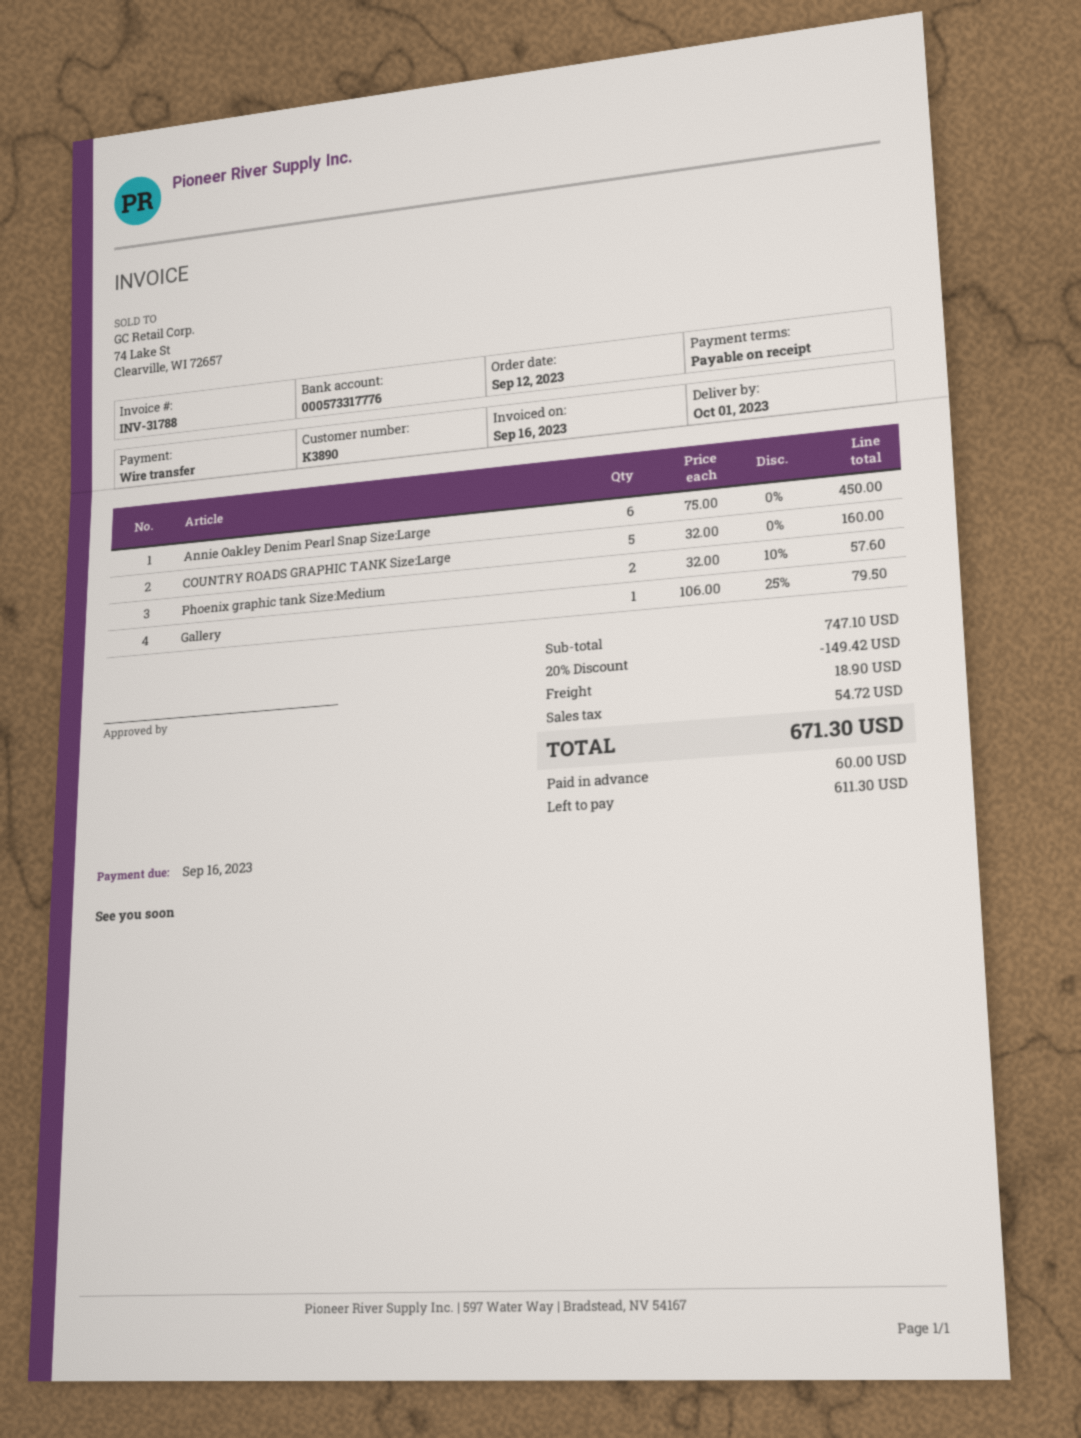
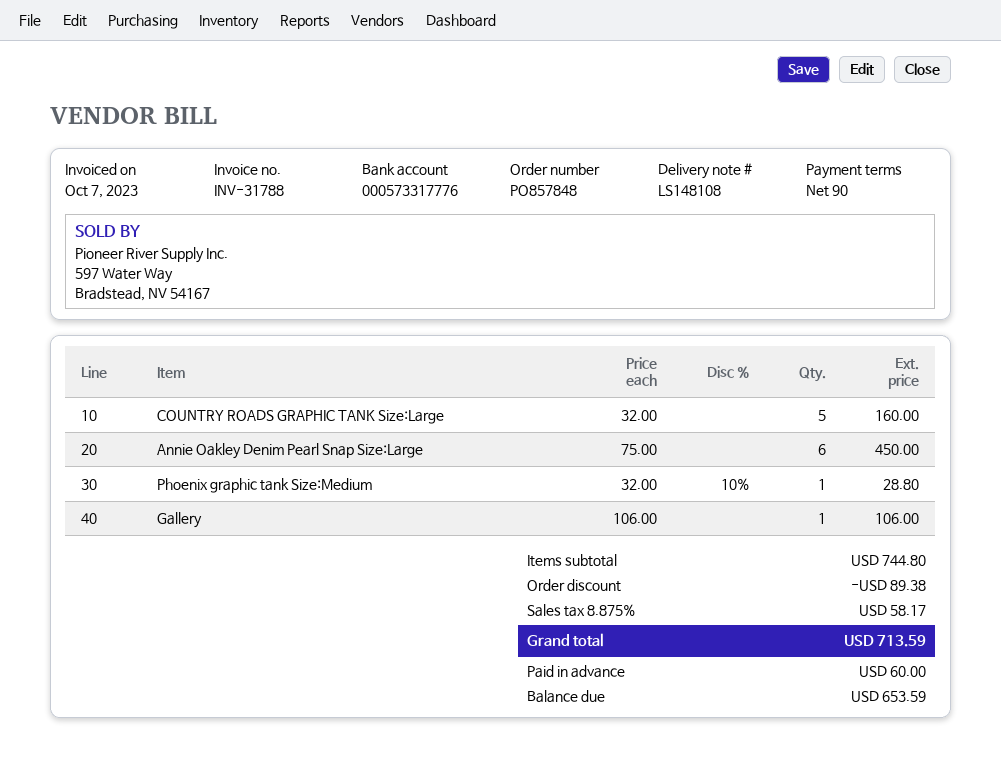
invoice date: 2023-09-16 -> 2023-10-07
payment terms: on receipt -> 90 days
Phoenix graphic tank Size:Medium: 2 x 32.00 - 10% = 57.60 -> 1 x 32.00 - 10% = 28.80
Gallery: 1 x 106.00 - 25% = 79.50 -> 1 x 106.00 = 106.00
subtotal: 747.10 -> 744.80
discount: 149.42 -> 89.38
shipping: 18.90 -> none
tax: 54.72 -> 58.17
total: 671.30 -> 713.59
balance: 611.30 -> 653.59

